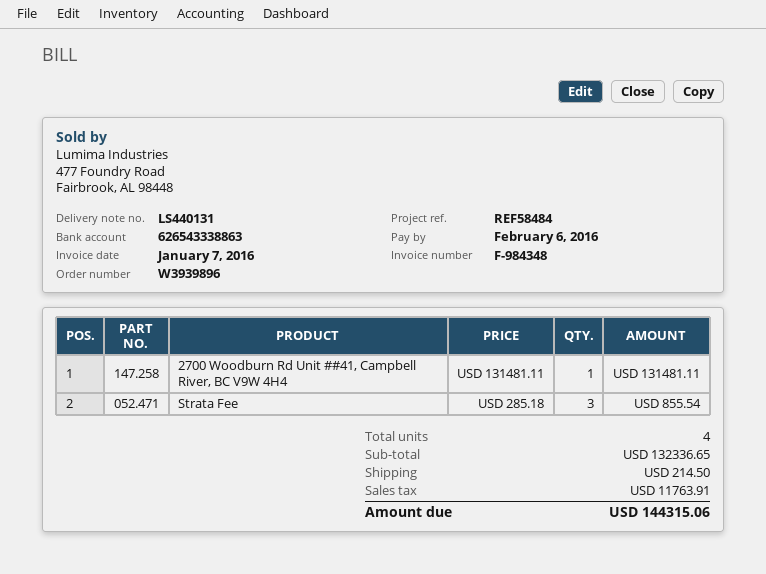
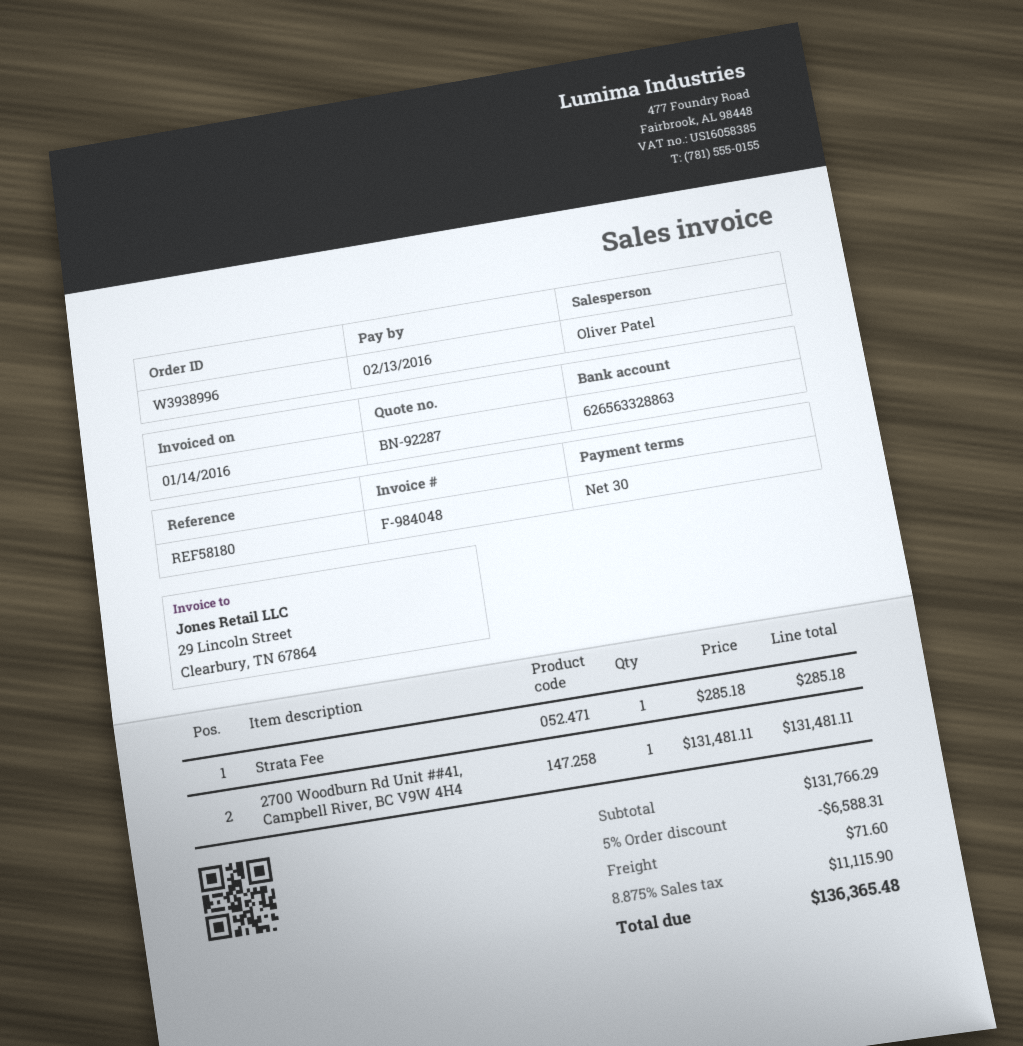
order number: W3939896 -> W3938996
invoice number: F-984348 -> F-984048
invoice date: 2016-01-07 -> 2016-01-14
due date: 2016-02-06 -> 2016-02-13
reference: REF58484 -> REF58180
bank account: 626543338863 -> 626563328863
Strata Fee: 3 x 285.18 = 855.54 -> 1 x 285.18 = 285.18
subtotal: 132336.65 -> 131766.29
discount: none -> 5% = 6588.31
shipping: 214.50 -> 71.60
tax: 11763.91 -> 11115.90
total: 144315.06 -> 136365.48

